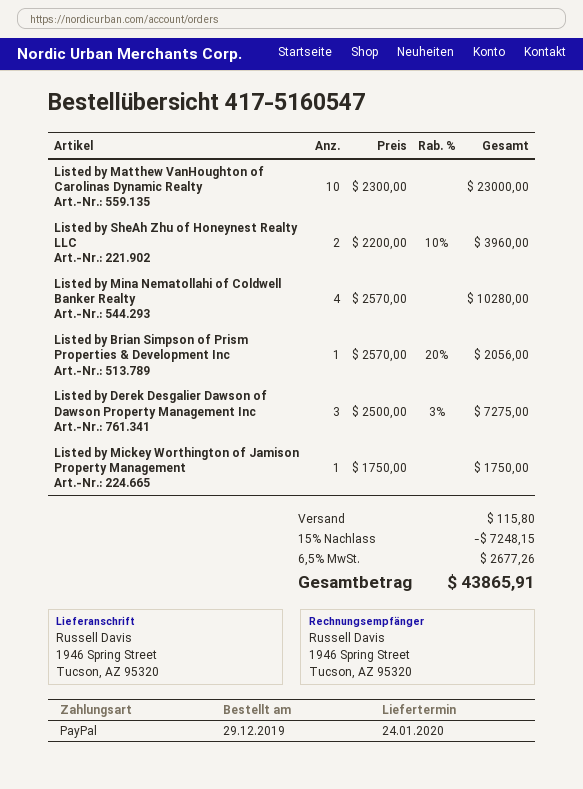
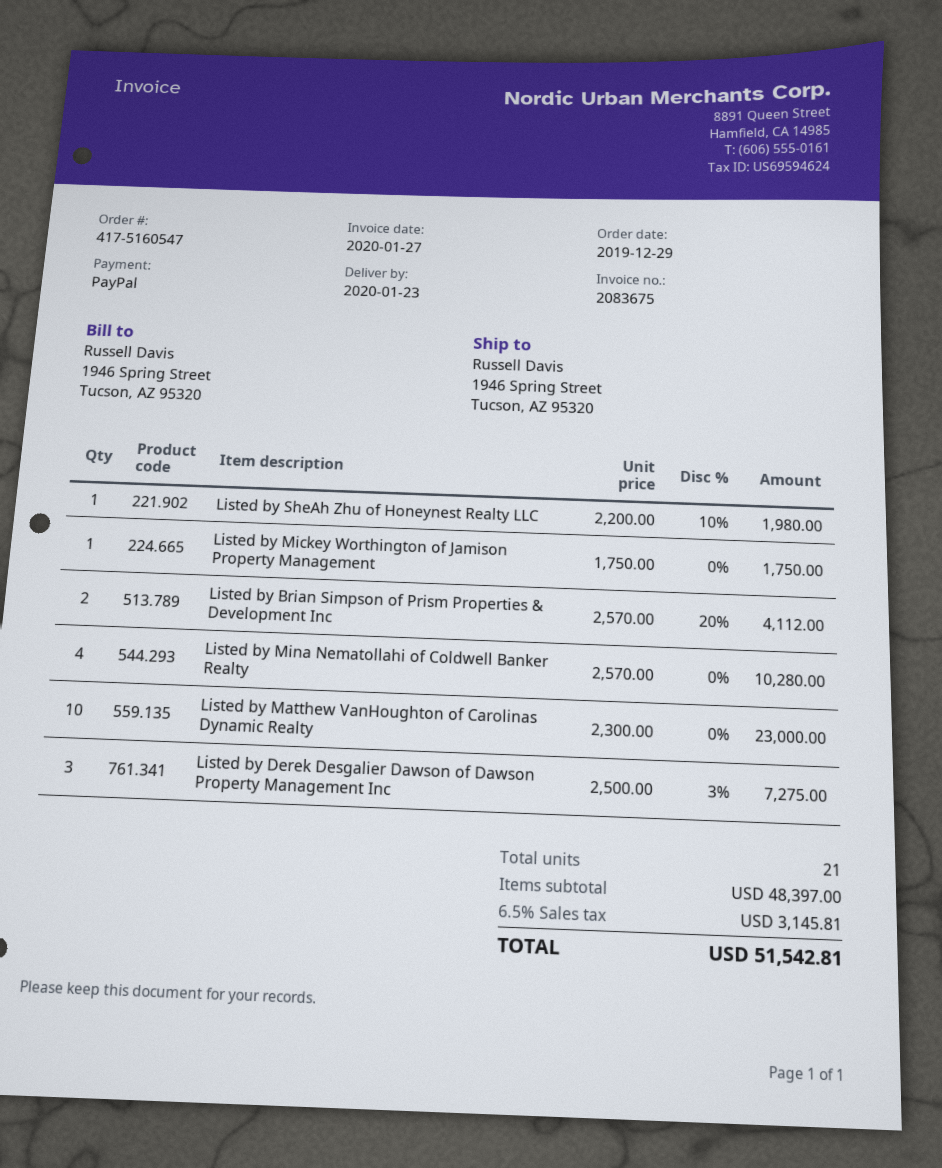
delivery date: 2020-01-24 -> 2020-01-23
Listed by SheAh Zhu of Honeynest Realty LLC: 2 x 2200.00 - 10% = 3960.00 -> 1 x 2200.00 - 10% = 1980.00
Listed by Brian Simpson of Prism Properties & Development Inc: 1 x 2570.00 - 20% = 2056.00 -> 2 x 2570.00 - 20% = 4112.00
discount: 15% = 7248.15 -> none
shipping: 115.80 -> none
tax: 6.5% = 2677.26 -> 6.5% = 3145.81
total: 43865.91 -> 51542.81

